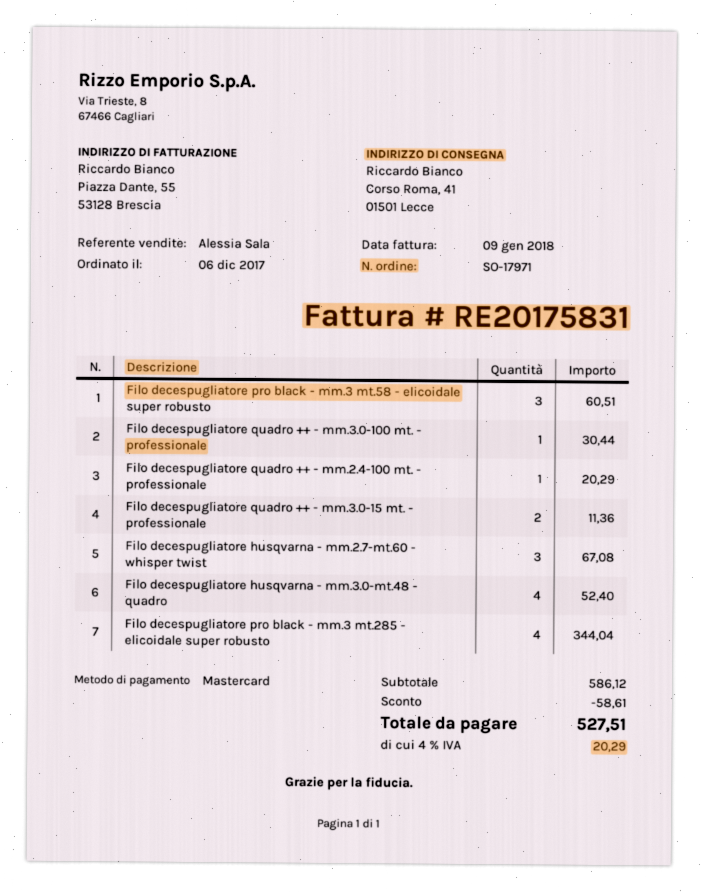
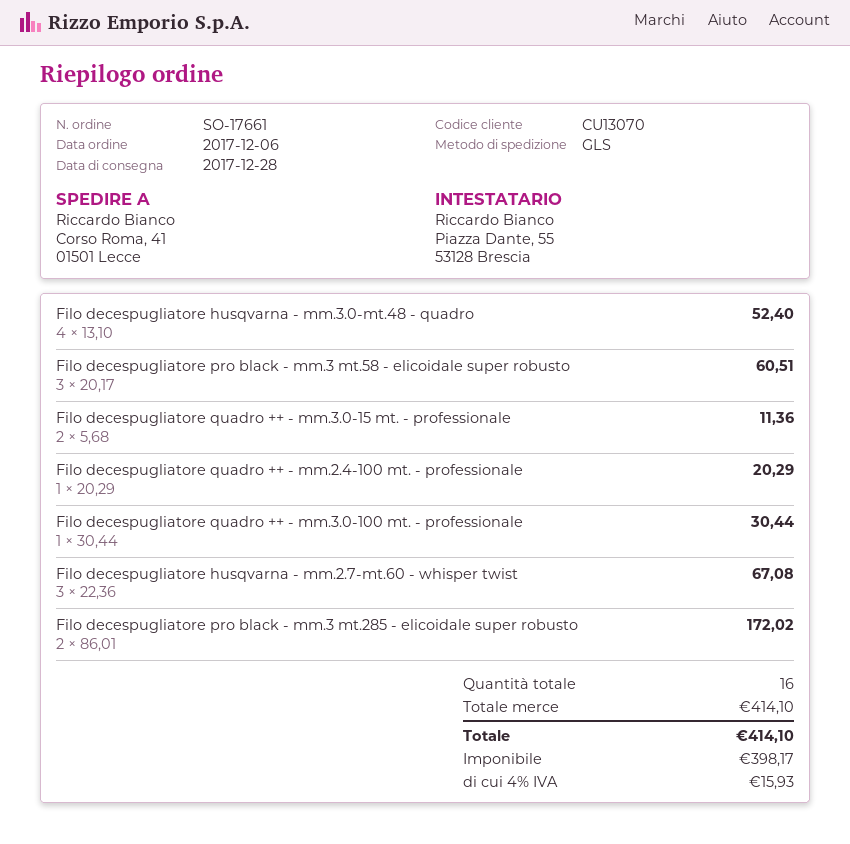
order number: SO-17971 -> SO-17661
Filo decespugliatore pro black - mm.3 mt.285 - elicoidale super robusto: 4 for 344.04 -> 2 for 172.02
subtotal: 586.12 -> 414.10
discount: 58.61 -> none
tax: 4% = 20.29 -> 4% = 15.93
total: 527.51 -> 414.10

